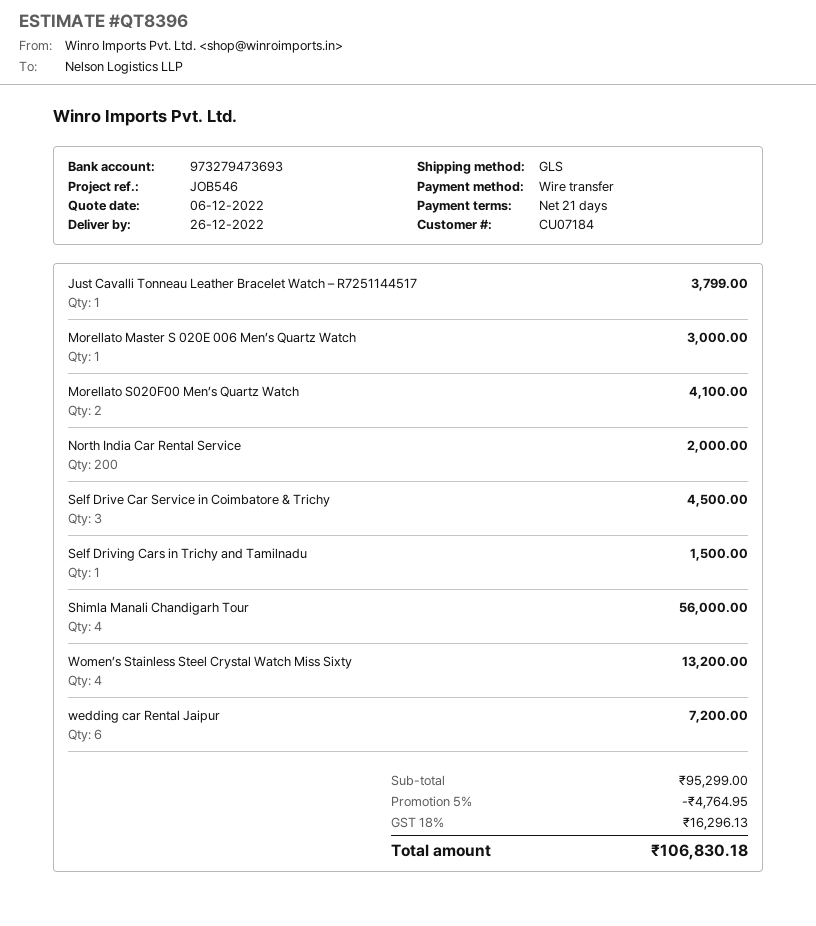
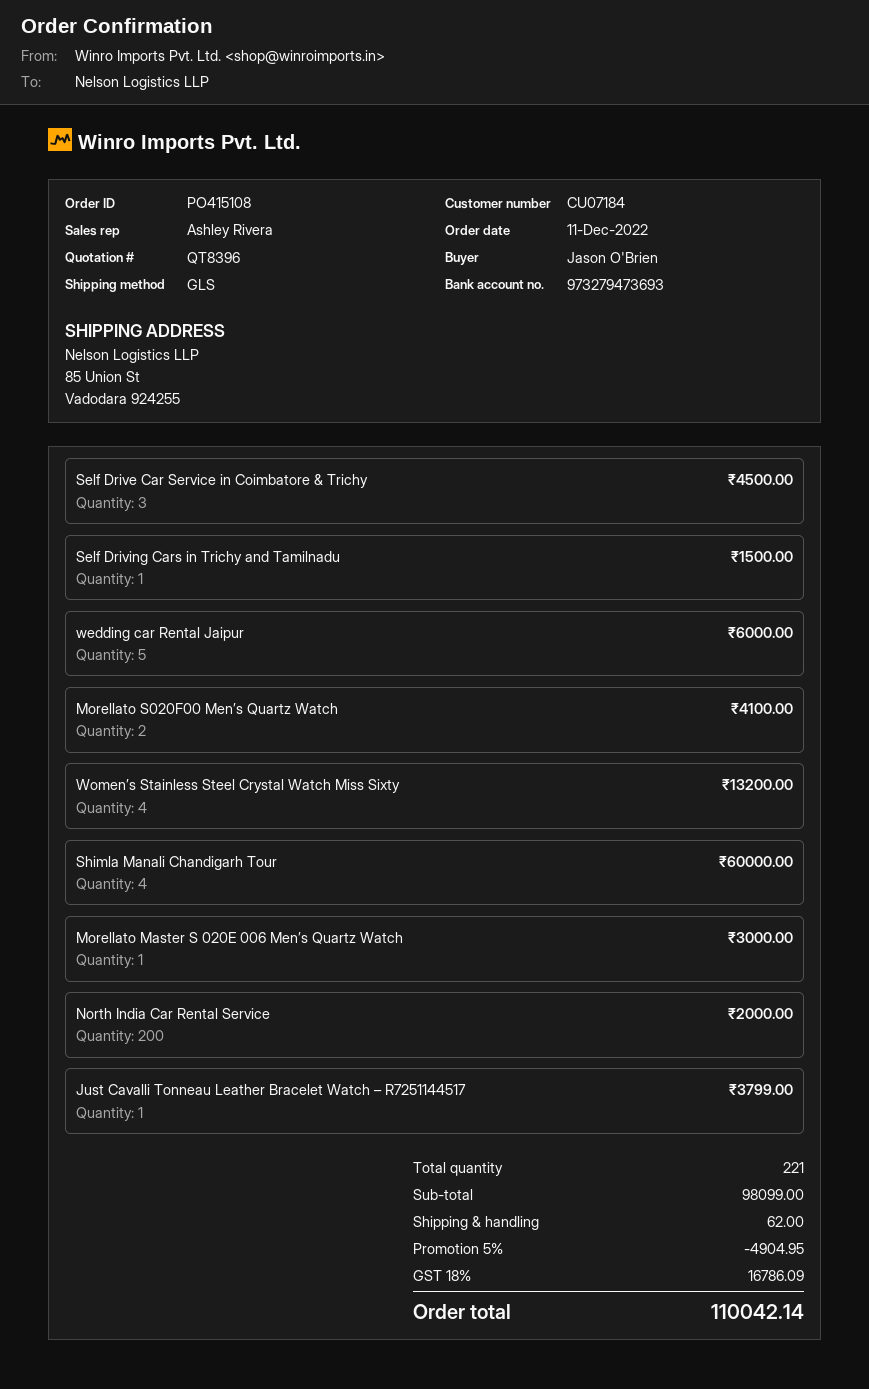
Shimla Manali Chandigarh Tour: 4 for 56000.00 -> 4 for 60000.00
wedding car Rental Jaipur: 6 for 7200.00 -> 5 for 6000.00
subtotal: 95299.00 -> 98099.00
discount: 5% = 4764.95 -> 5% = 4904.95
shipping: none -> 62.00
tax: 18% = 16296.13 -> 18% = 16786.09
total: 106830.18 -> 110042.14

